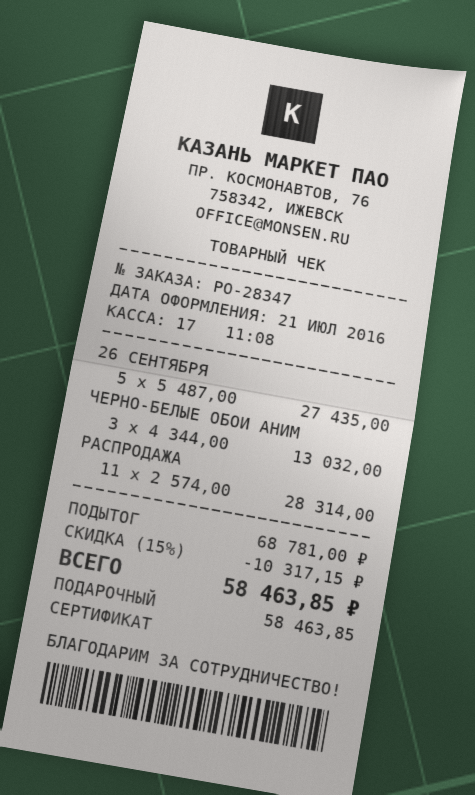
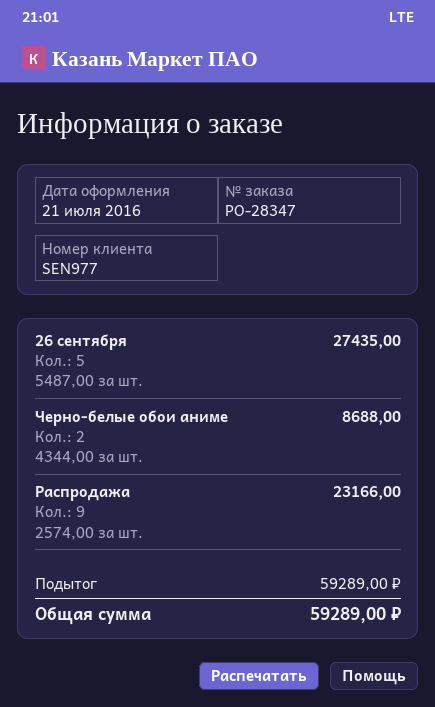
ЧЕРНО-БЕЛЫЕ ОБОИ АНИМ: 3 x 4344.00 = 13032.00 -> 2 x 4344.00 = 8688.00
РАСПРОДАЖА: 11 x 2574.00 = 28314.00 -> 9 x 2574.00 = 23166.00
subtotal: 68781.00 -> 59289.00
discount: 15% = 10317.15 -> none
total: 58463.85 -> 59289.00

